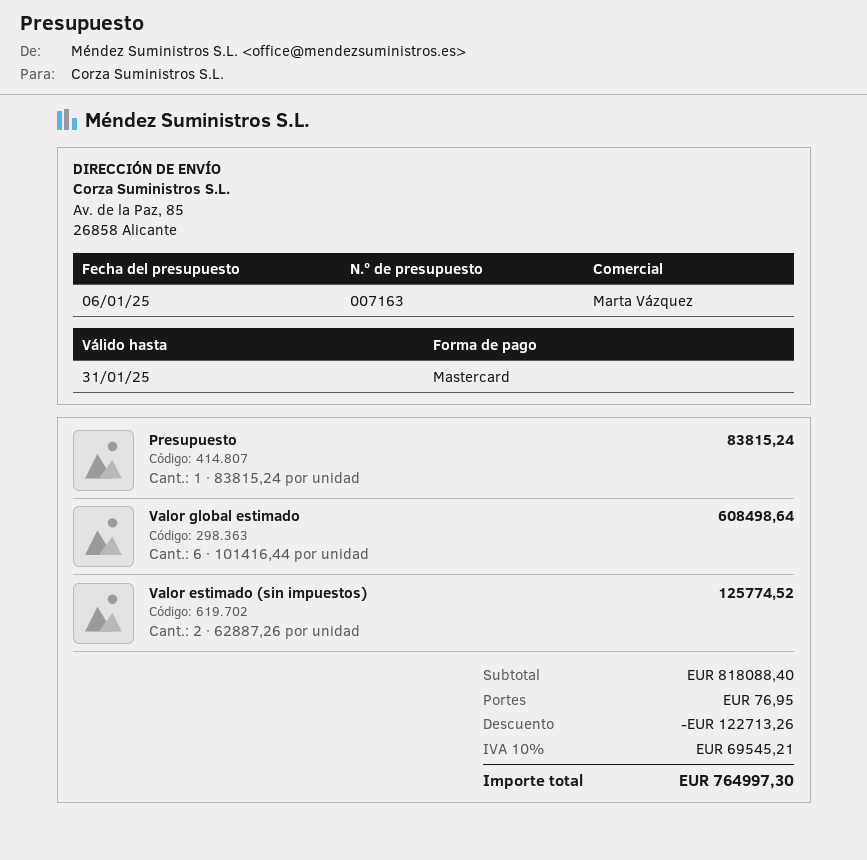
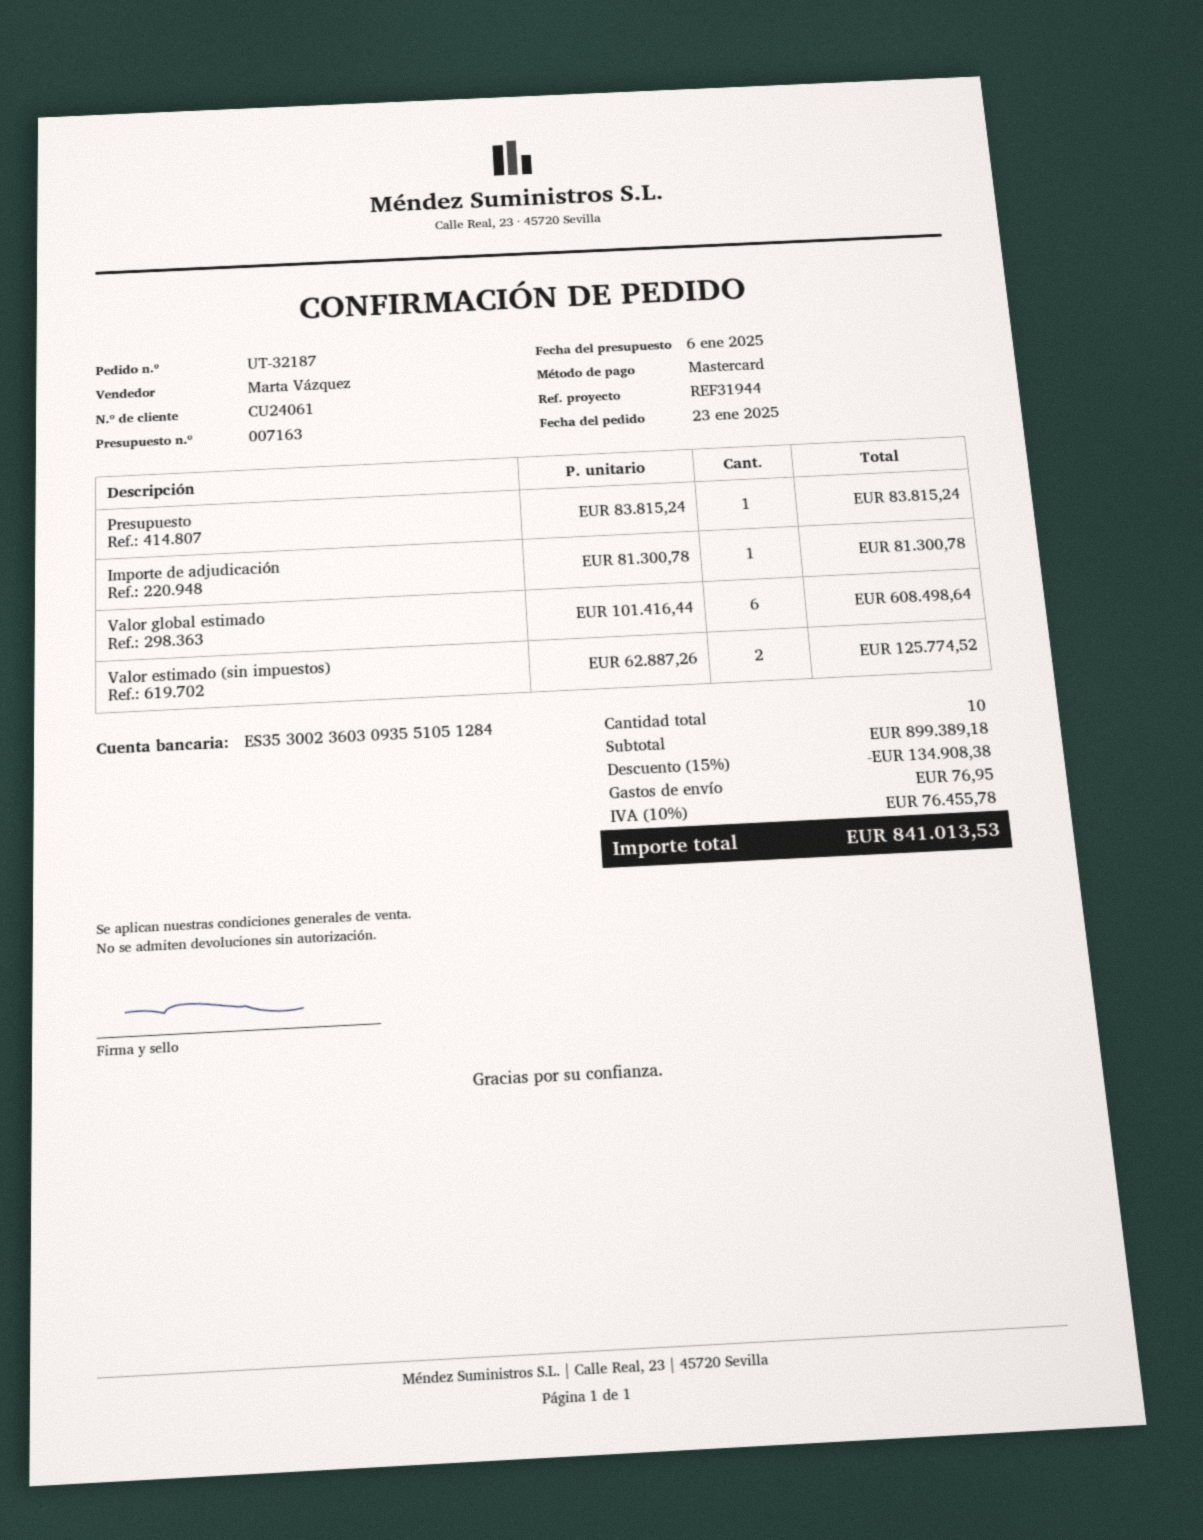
Importe de adjudicación: none -> 1 x 81300.78 = 81300.78
subtotal: 818088.40 -> 899389.18
discount: 122713.26 -> 134908.38
tax: 10% = 69545.21 -> 10% = 76455.78
total: 764997.30 -> 841013.53

